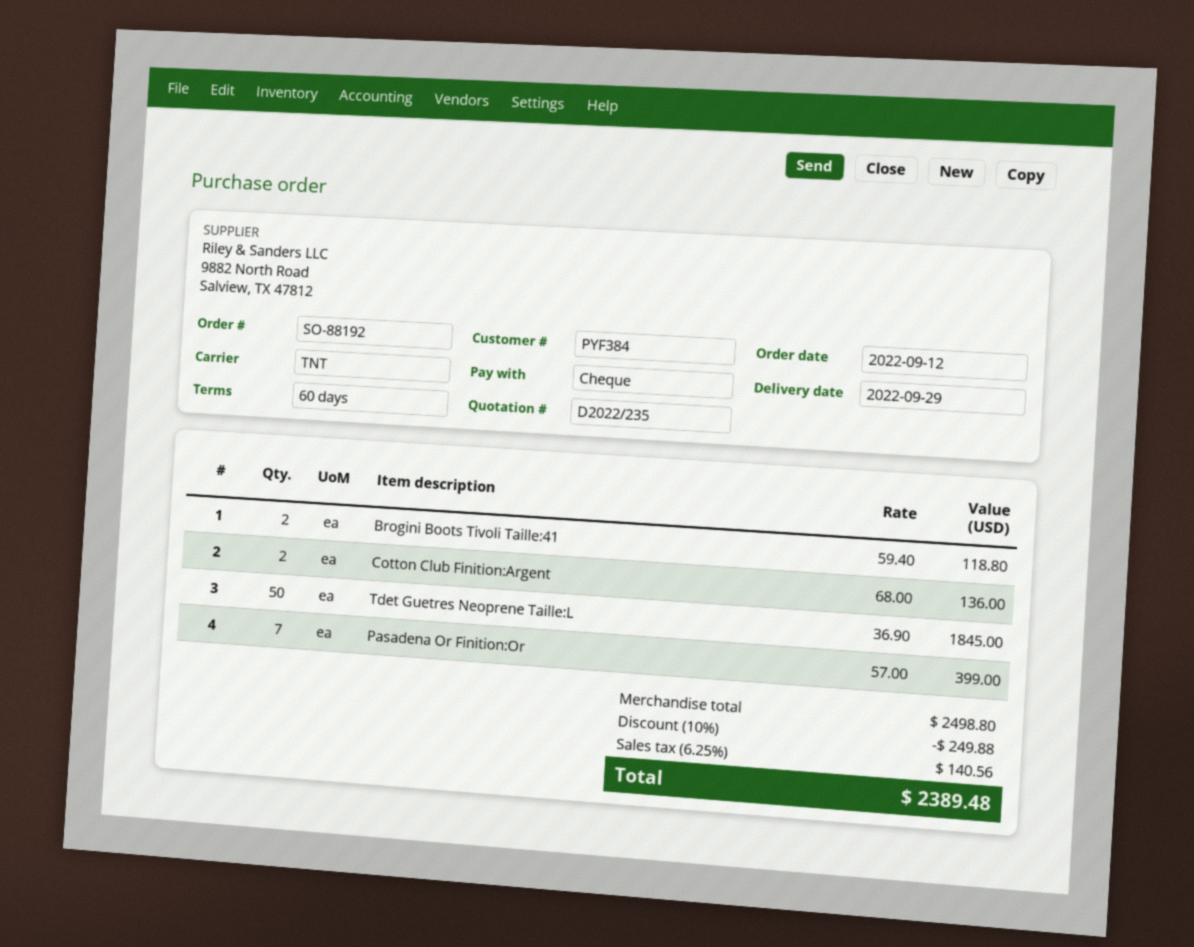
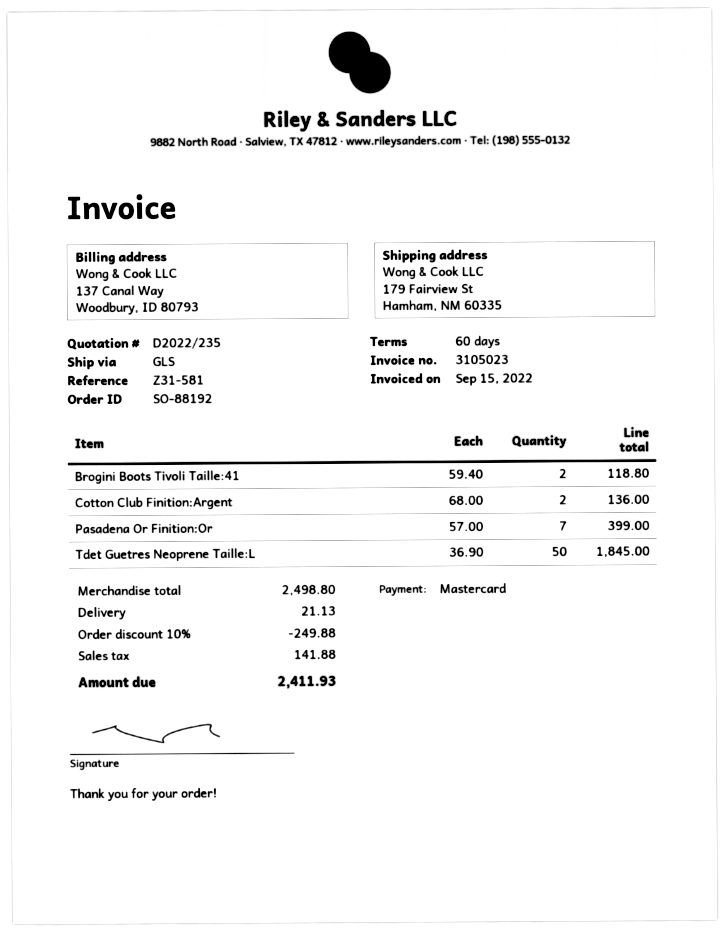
payment method: cheque -> Mastercard
shipping method: TNT -> GLS
shipping: none -> 21.13
tax: 140.56 -> 141.88
total: 2389.48 -> 2411.93

